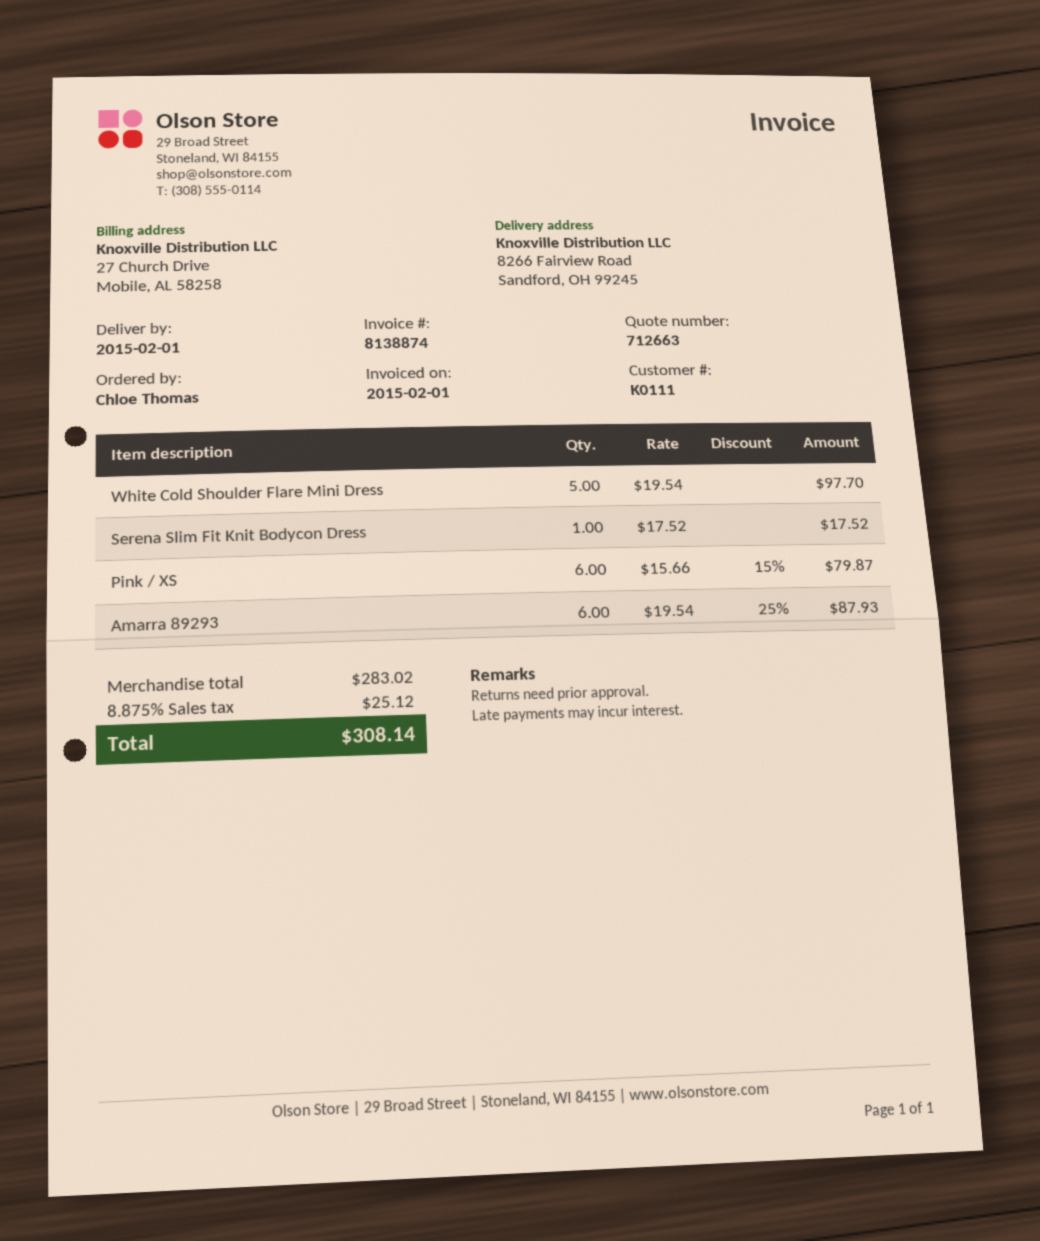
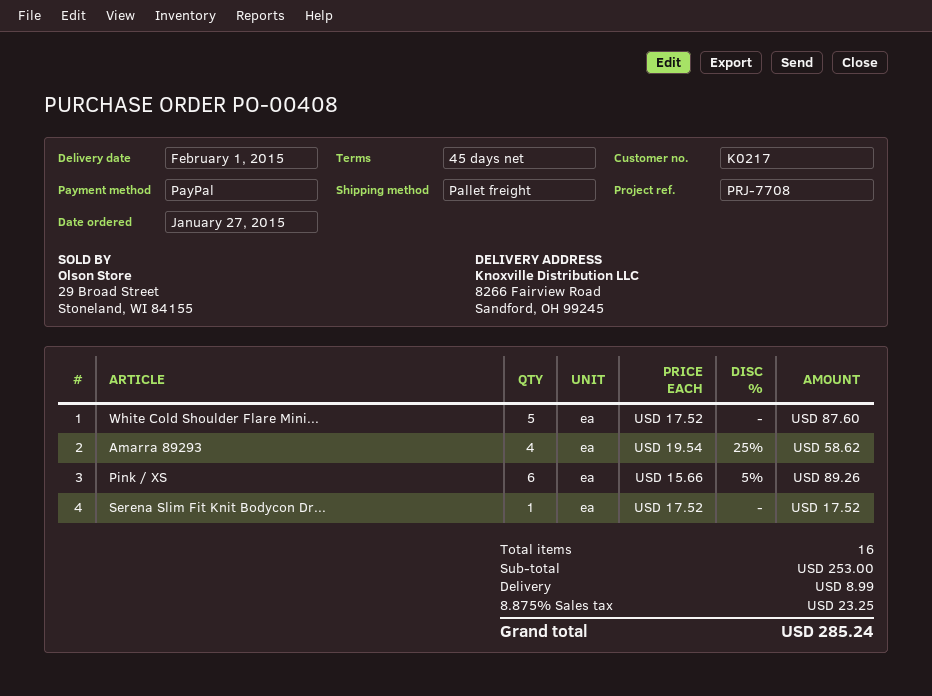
customer number: K0111 -> K0217
White Cold Shoulder Flare Mini Dress: 5 x 19.54 = 97.70 -> 5 x 17.52 = 87.60
Pink / XS: 6 x 15.66 - 15% = 79.87 -> 6 x 15.66 - 5% = 89.26
Amarra 89293: 6 x 19.54 - 25% = 87.93 -> 4 x 19.54 - 25% = 58.62
subtotal: 283.02 -> 253.00
shipping: none -> 8.99
tax: 8.875% = 25.12 -> 8.875% = 23.25
total: 308.14 -> 285.24

